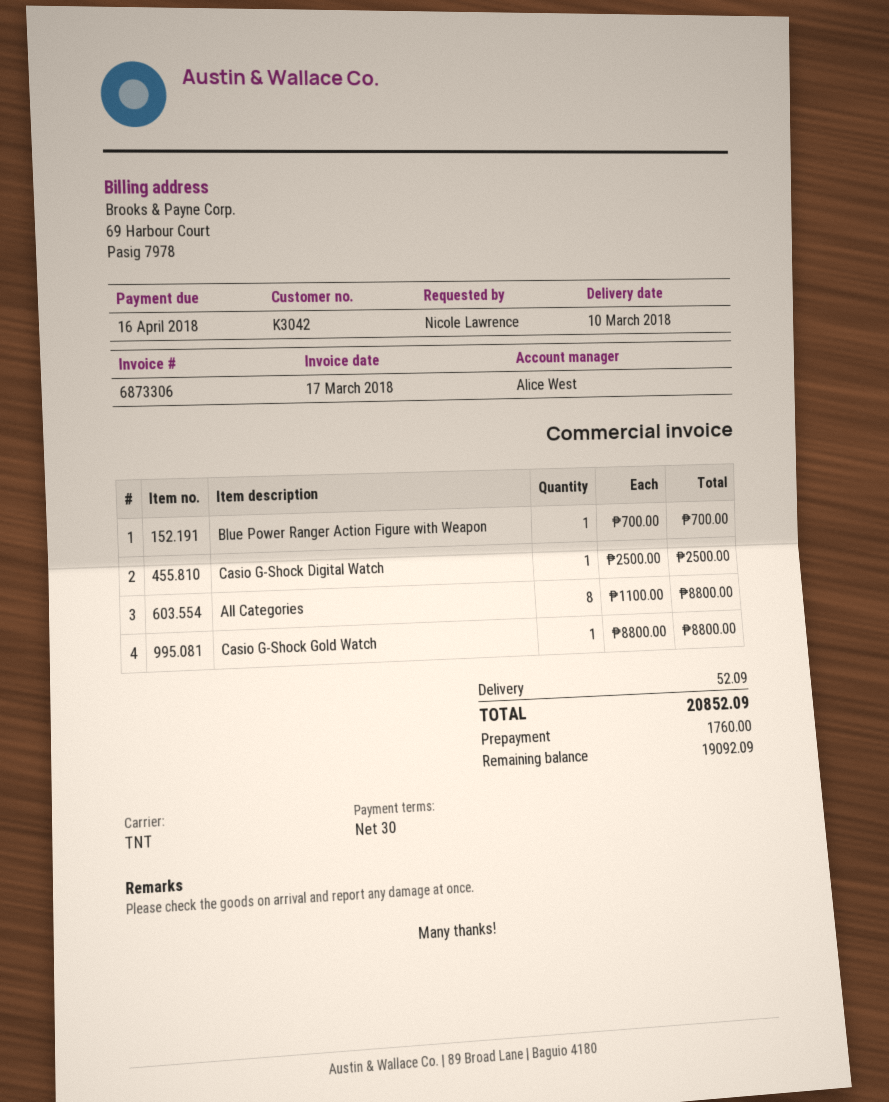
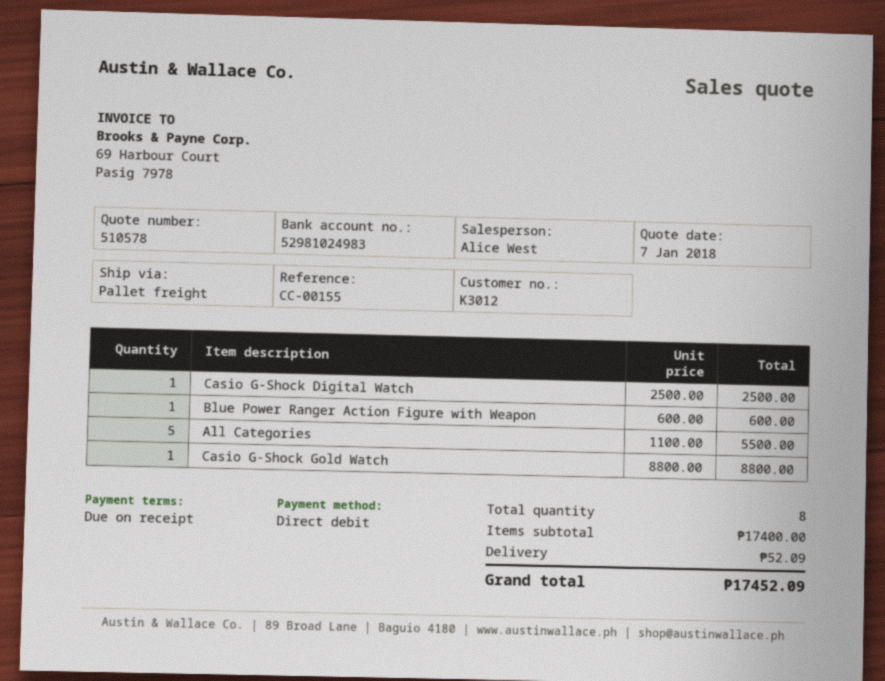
payment terms: 30 days -> on receipt
customer number: K3042 -> K3012
shipping method: TNT -> pallet freight
Blue Power Ranger Action Figure with Weapon: 1 x 700.00 = 700.00 -> 1 x 600.00 = 600.00
All Categories: 8 x 1100.00 = 8800.00 -> 5 x 1100.00 = 5500.00
total: 20852.09 -> 17452.09

